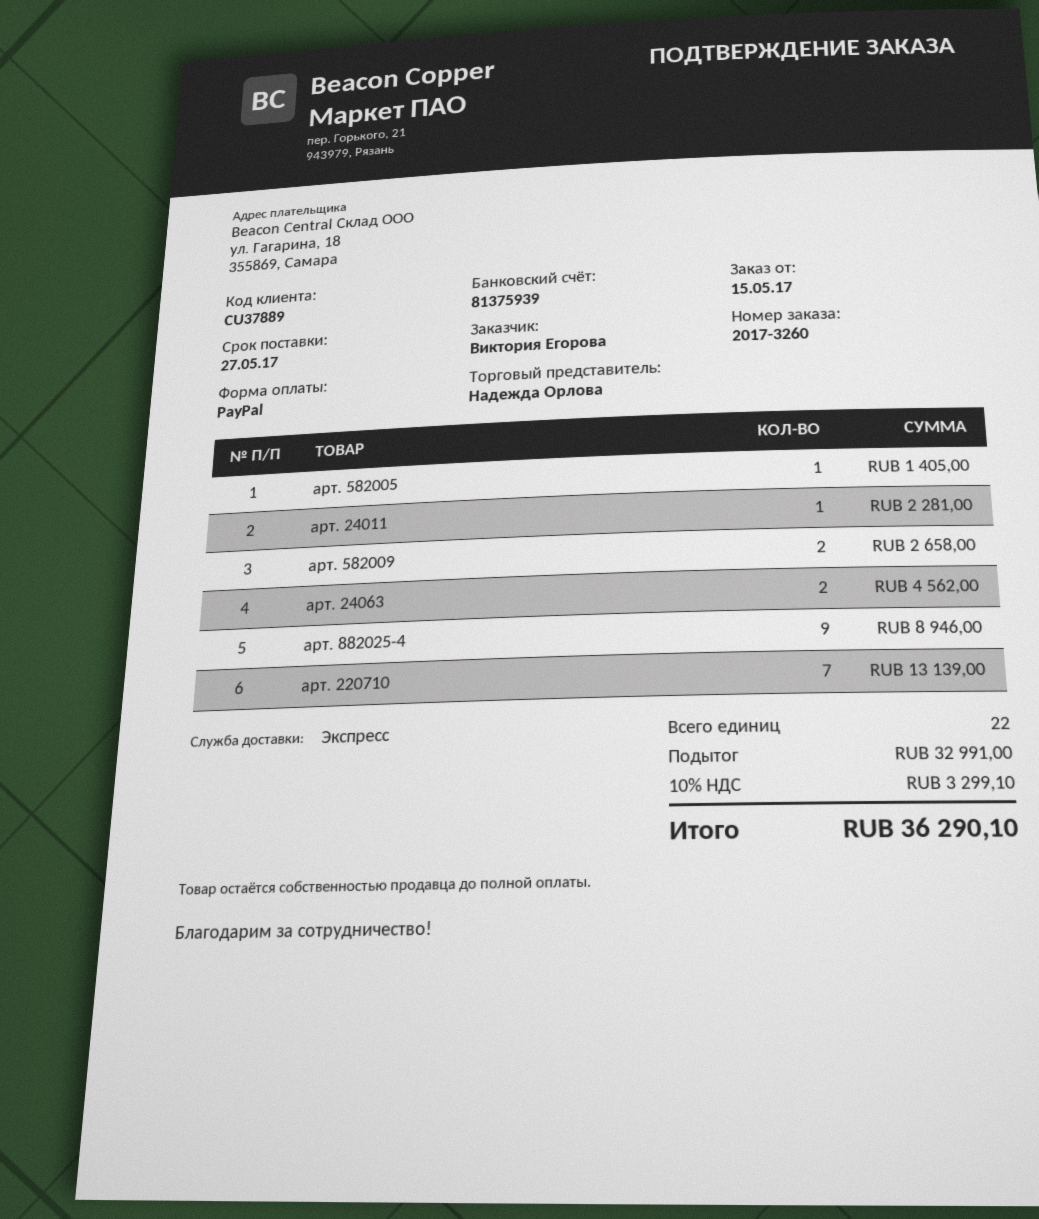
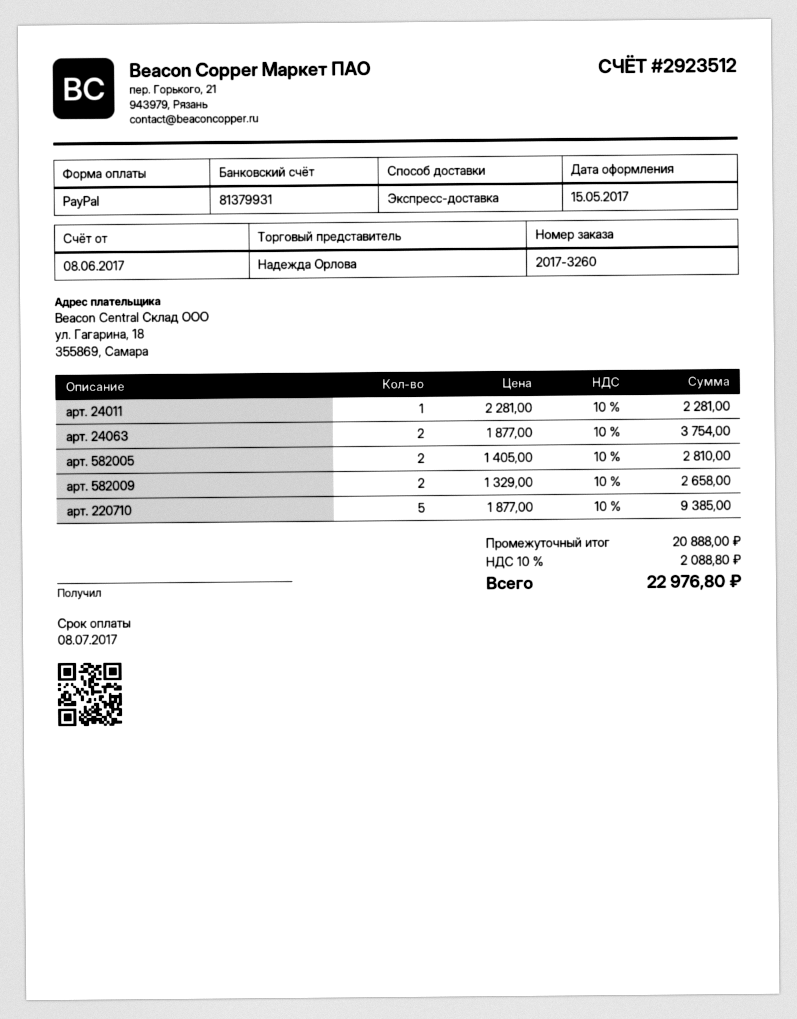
bank account: 81375939 -> 81379931
арт. 582005: 1 for 1405.00 -> 2 for 2810.00
арт. 24063: 2 for 4562.00 -> 2 for 3754.00
арт. 882025-4: 9 for 8946.00 -> none
арт. 220710: 7 for 13139.00 -> 5 for 9385.00
subtotal: 32991.00 -> 20888.00
tax: 10% = 3299.10 -> 10% = 2088.80
total: 36290.10 -> 22976.80

